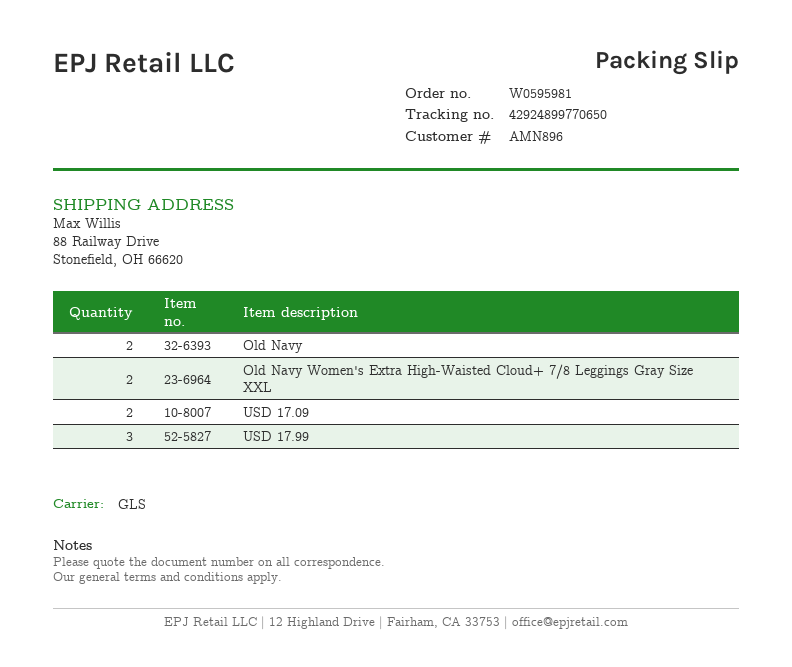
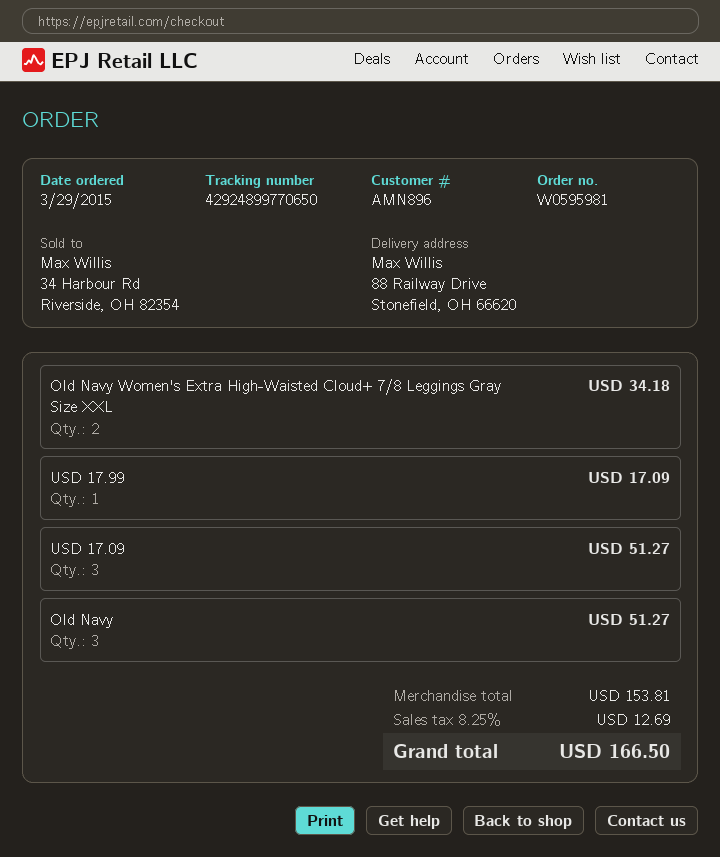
Old Navy: 2 -> 3
USD 17.09: 2 -> 3
USD 17.99: 3 -> 1

